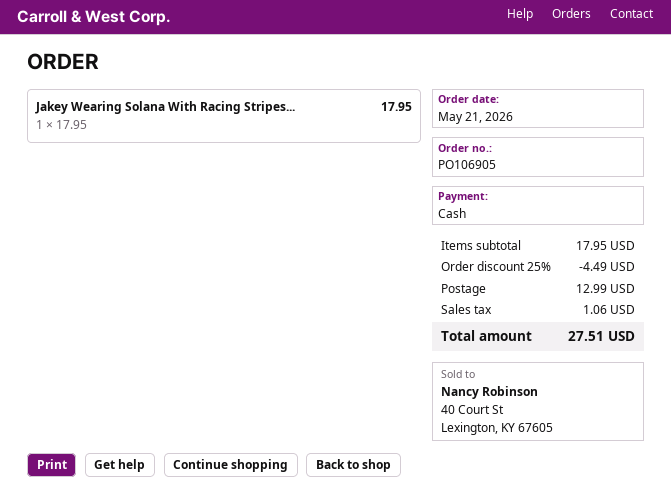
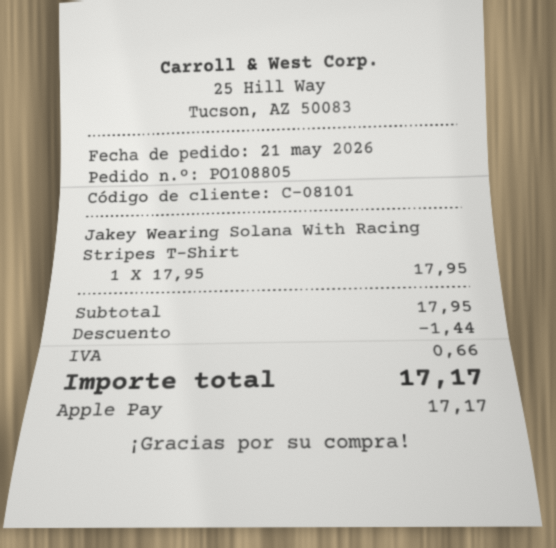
order number: PO106905 -> PO108805
payment method: cash -> Apple Pay
discount: 4.49 -> 1.44
shipping: 12.99 -> none
tax: 1.06 -> 0.66
total: 27.51 -> 17.17

